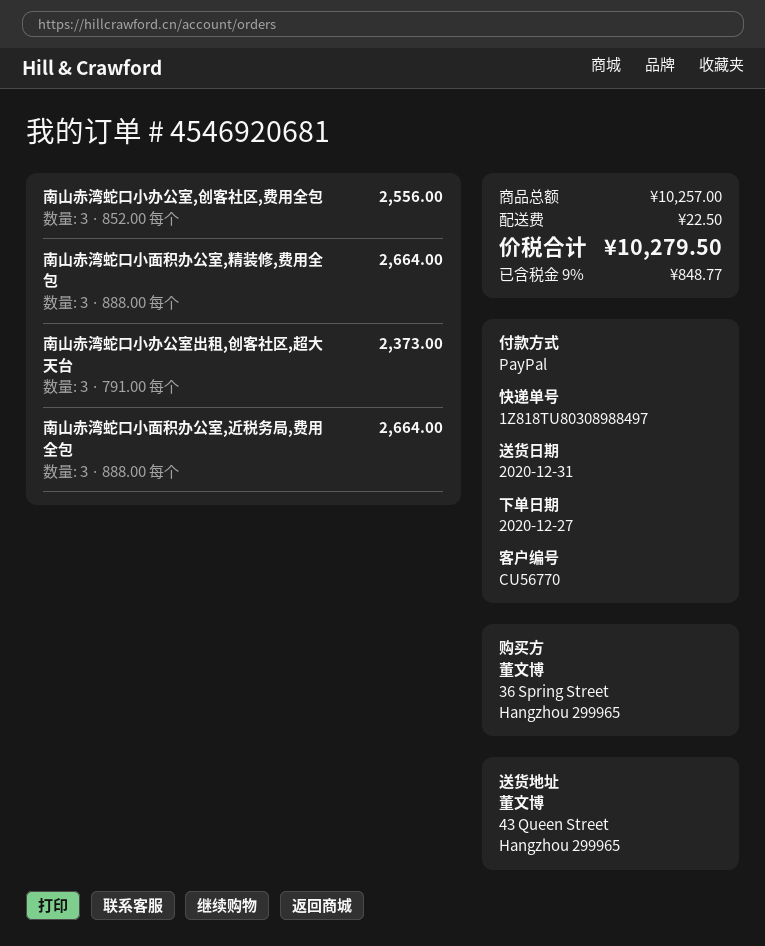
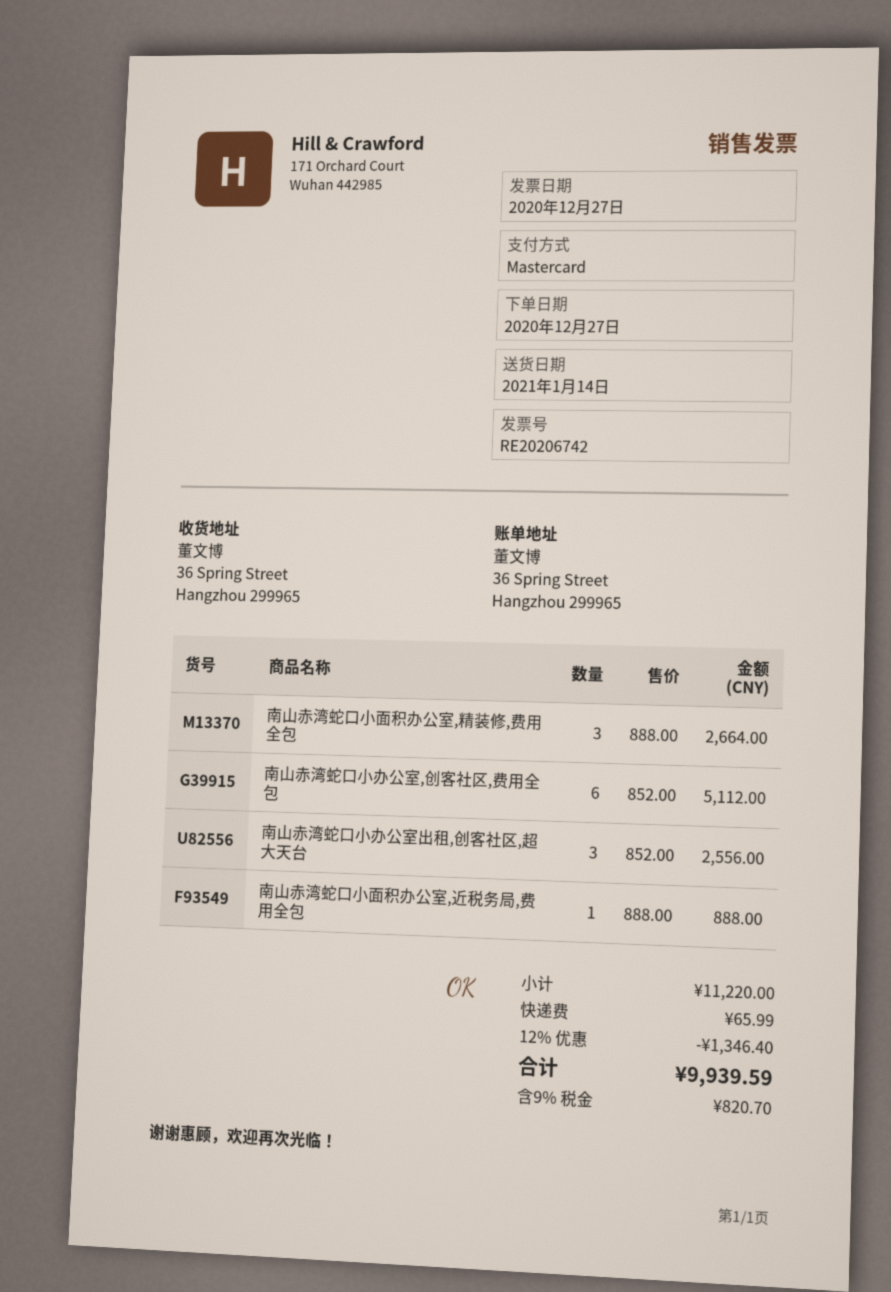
delivery date: 2020-12-31 -> 2021-01-14
payment method: PayPal -> Mastercard
ship to: 43 Queen Street, Hangzhou 299965 -> 36 Spring Street, Hangzhou 299965
南山赤湾蛇口小办公室,创客社区,费用全包: 3 x 852.00 = 2556.00 -> 6 x 852.00 = 5112.00
南山赤湾蛇口小办公室出租,创客社区,超大天台: 3 x 791.00 = 2373.00 -> 3 x 852.00 = 2556.00
南山赤湾蛇口小面积办公室,近税务局,费用全包: 3 x 888.00 = 2664.00 -> 1 x 888.00 = 888.00
subtotal: 10257.00 -> 11220.00
discount: none -> 12% = 1346.40
shipping: 22.50 -> 65.99
tax: 9% = 848.77 -> 9% = 820.70
total: 10279.50 -> 9939.59

